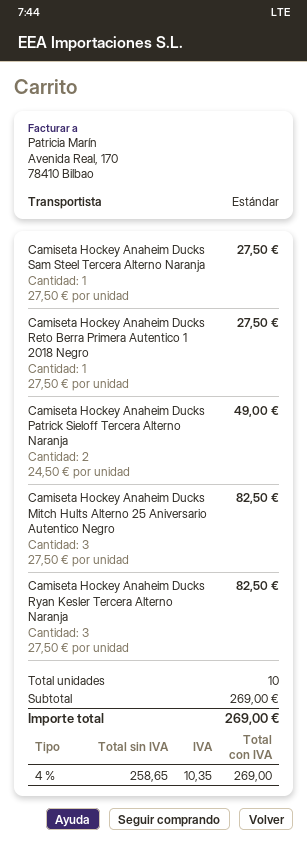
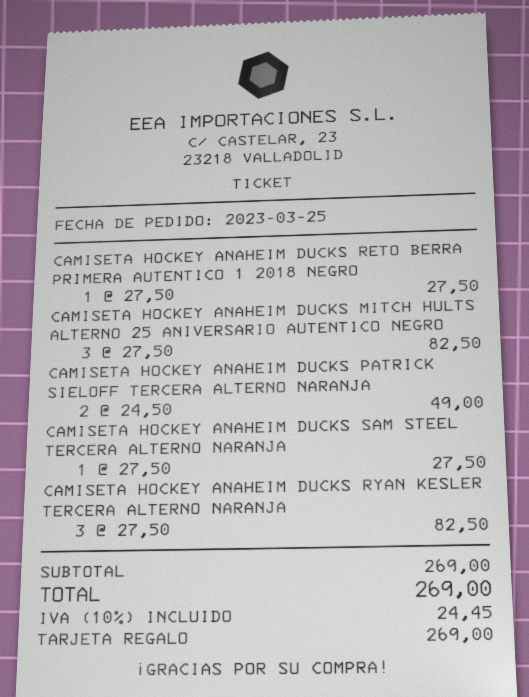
tax: 4% = 10.35 -> 10% = 24.45

